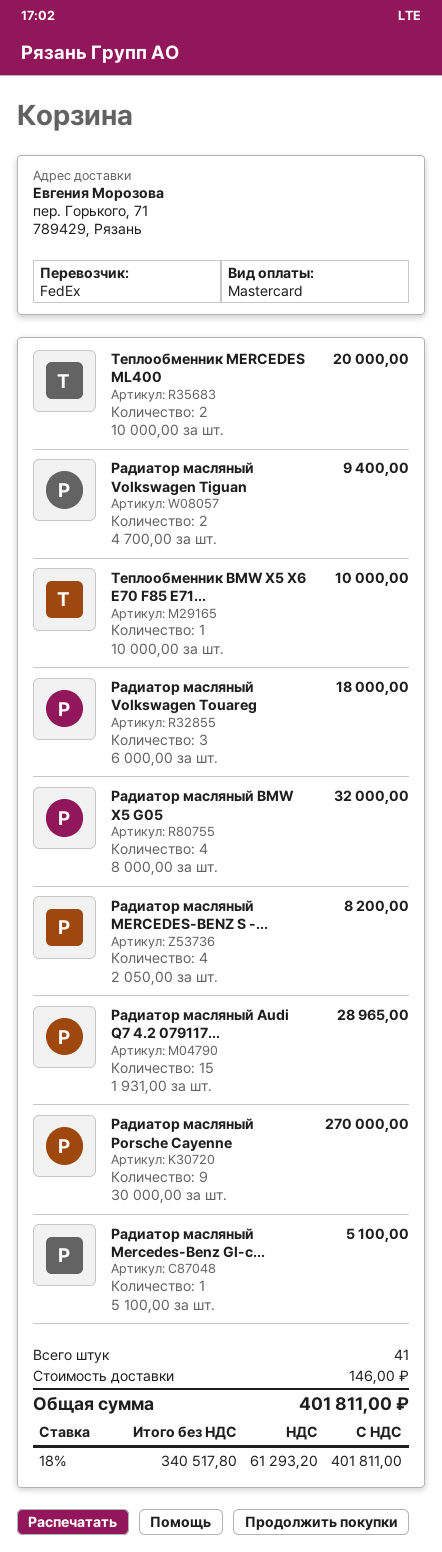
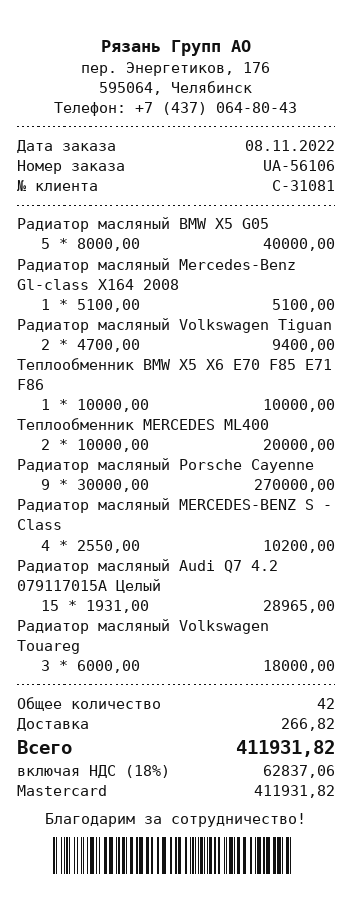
Радиатор масляный BMW X5 G05: 4 x 8000.00 = 32000.00 -> 5 x 8000.00 = 40000.00
Радиатор масляный MERCEDES-BENZ S -...: 4 x 2050.00 = 8200.00 -> 4 x 2550.00 = 10200.00
total quantity: 41 -> 42
shipping: 146.00 -> 266.82
tax: 18% = 61293.20 -> 18% = 62837.06
total: 401811.00 -> 411931.82

